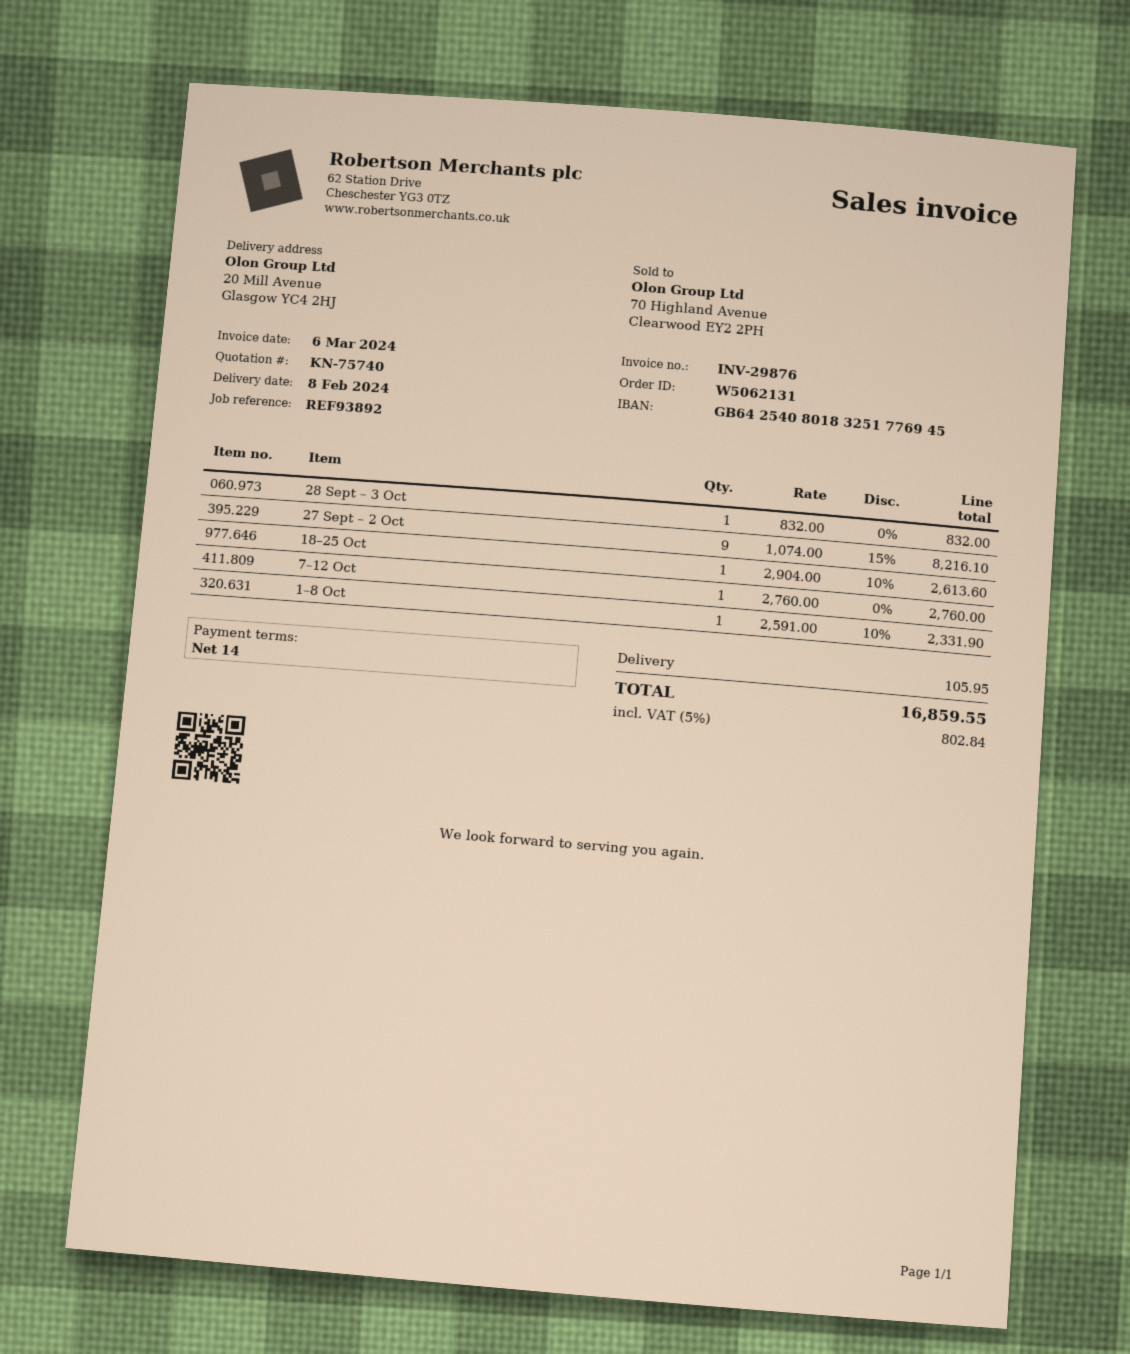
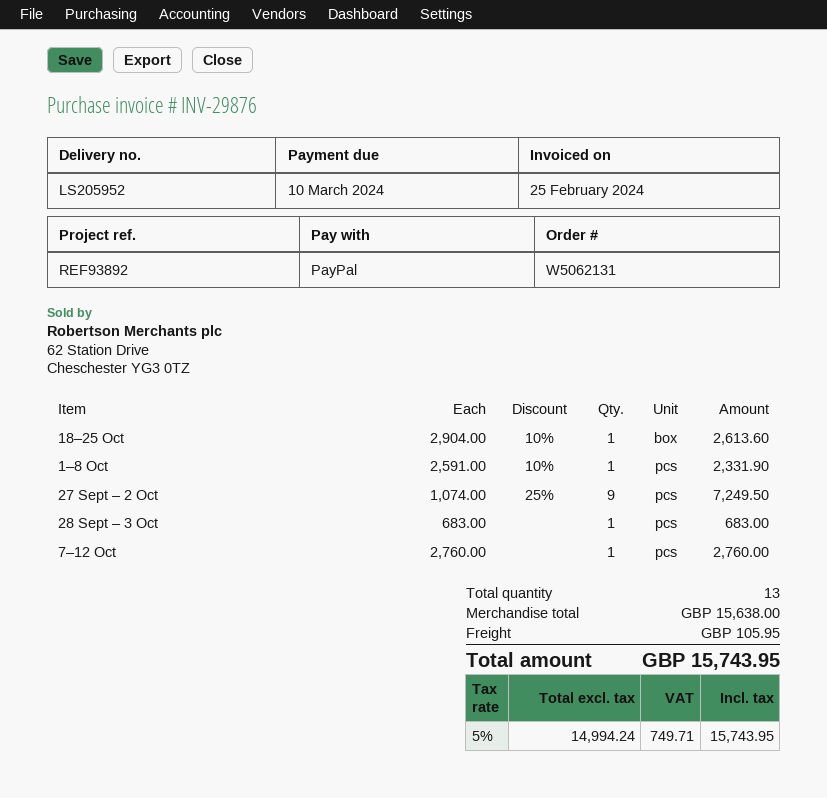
invoice date: 2024-03-06 -> 2024-02-25
28 Sept – 3 Oct: 1 x 832.00 = 832.00 -> 1 x 683.00 = 683.00
27 Sept – 2 Oct: 9 x 1074.00 - 15% = 8216.10 -> 9 x 1074.00 - 25% = 7249.50
tax: 5% = 802.84 -> 5% = 749.71
total: 16859.55 -> 15743.95

